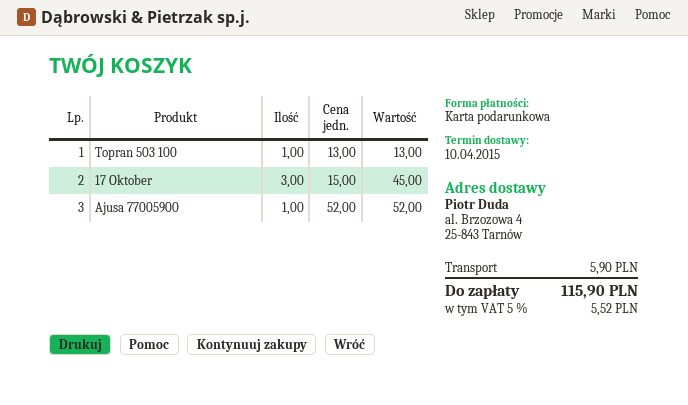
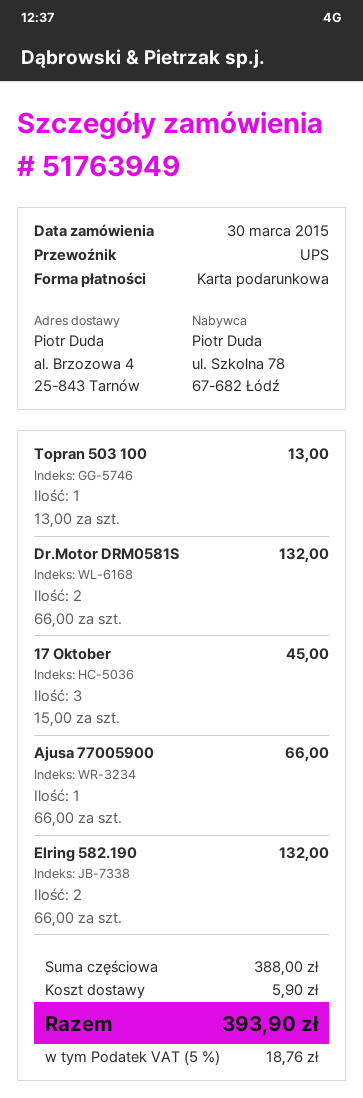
Ajusa 77005900: 1 x 52.00 = 52.00 -> 1 x 66.00 = 66.00
Dr.Motor DRM0581S: none -> 2 x 66.00 = 132.00
Elring 582.190: none -> 2 x 66.00 = 132.00
tax: 5% = 5.52 -> 5% = 18.76
total: 115.90 -> 393.90

